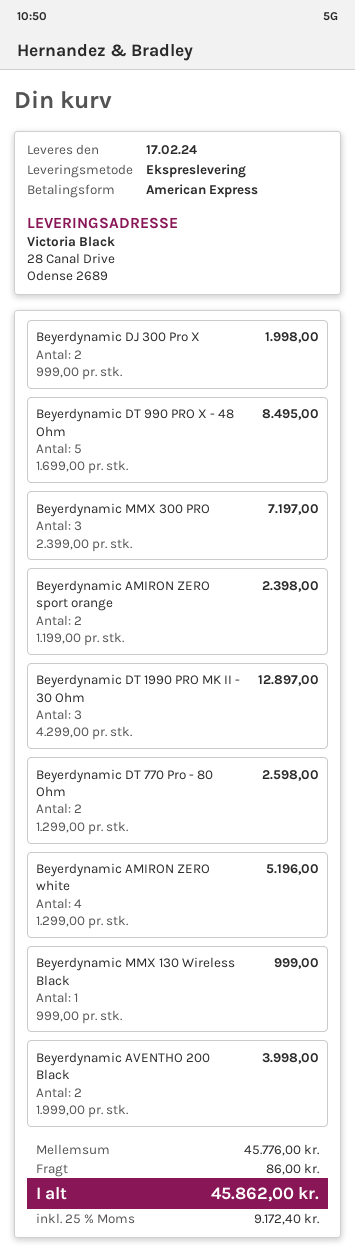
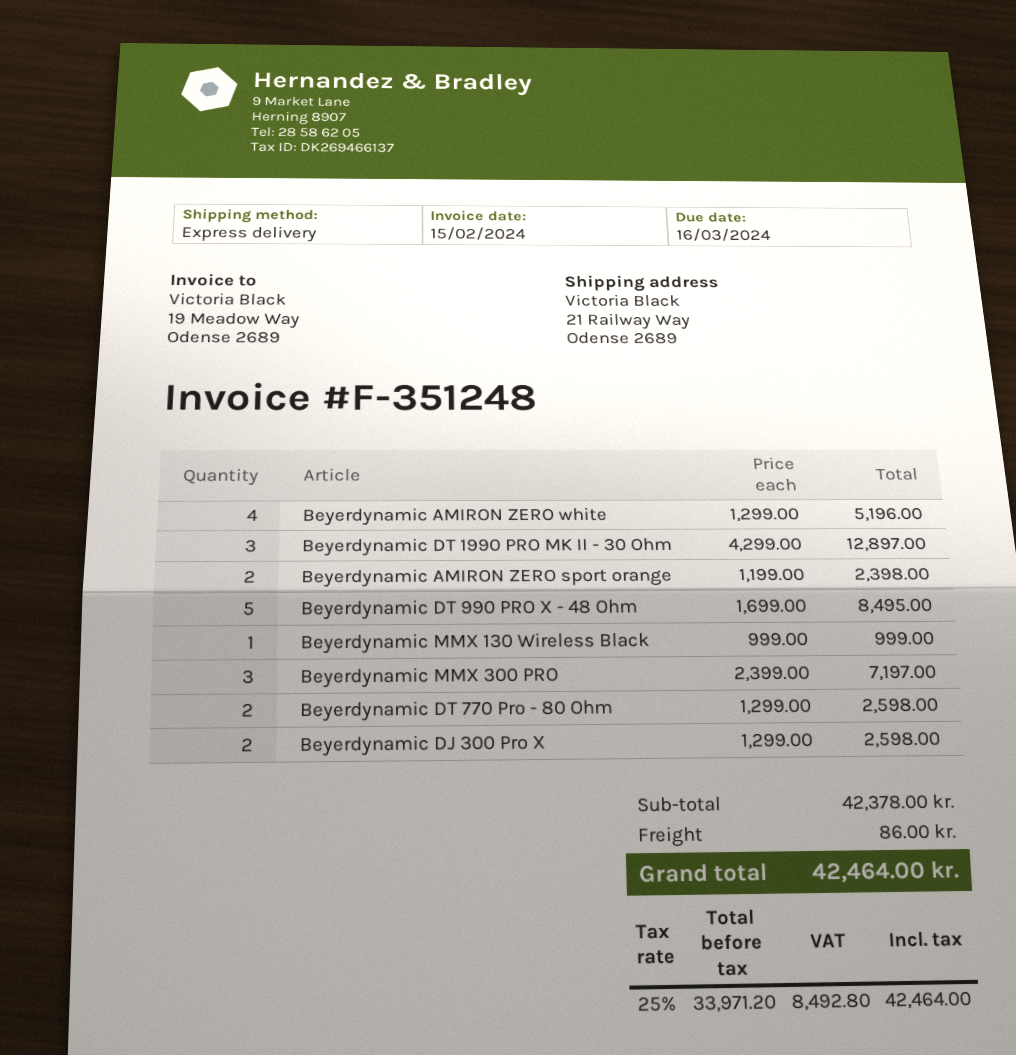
ship to: 28 Canal Drive, Odense 2689 -> 21 Railway Way, Odense 2689
Beyerdynamic DJ 300 Pro X: 2 x 999.00 = 1998.00 -> 2 x 1299.00 = 2598.00
Beyerdynamic AVENTHO 200 Black: 2 x 1999.00 = 3998.00 -> none
subtotal: 45776.00 -> 42378.00
tax: 25% = 9172.40 -> 25% = 8492.80
total: 45862.00 -> 42464.00

